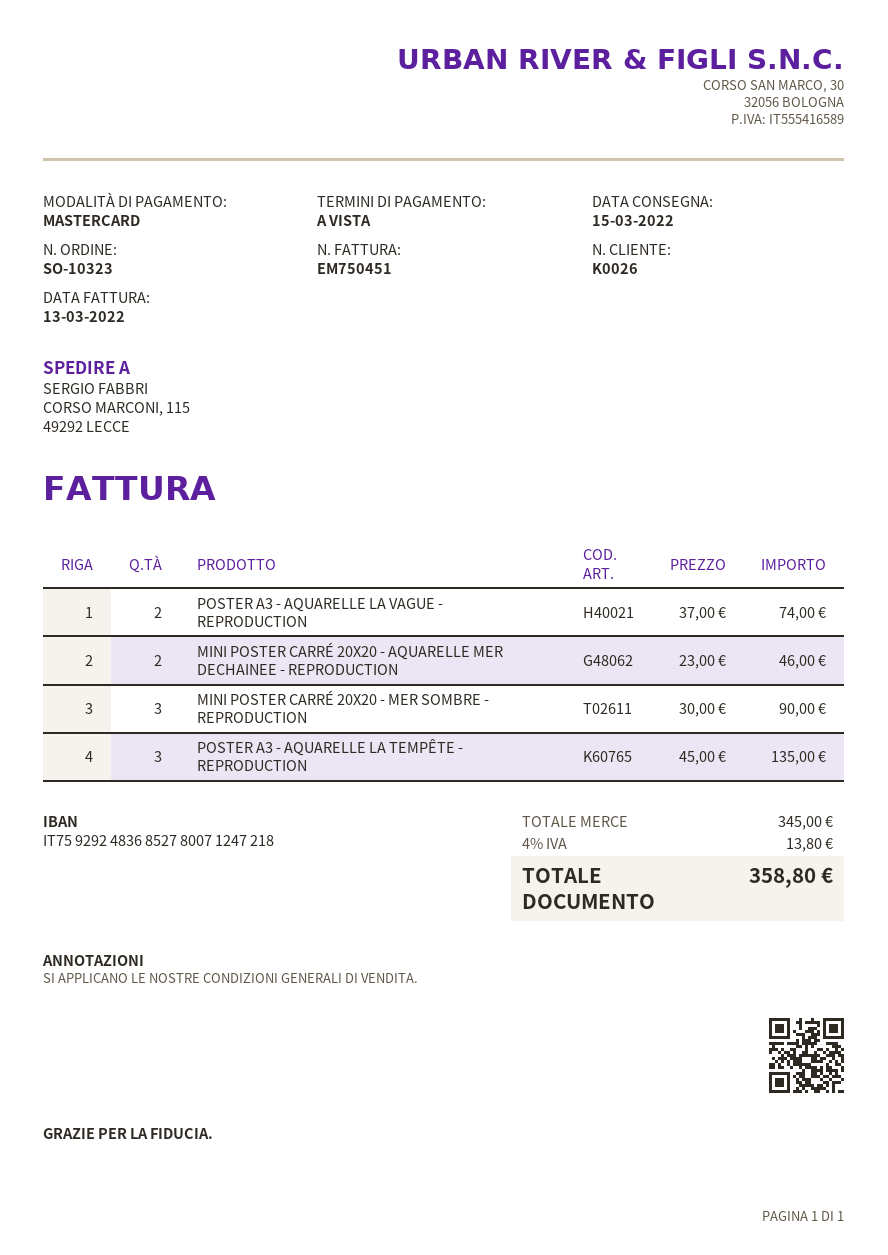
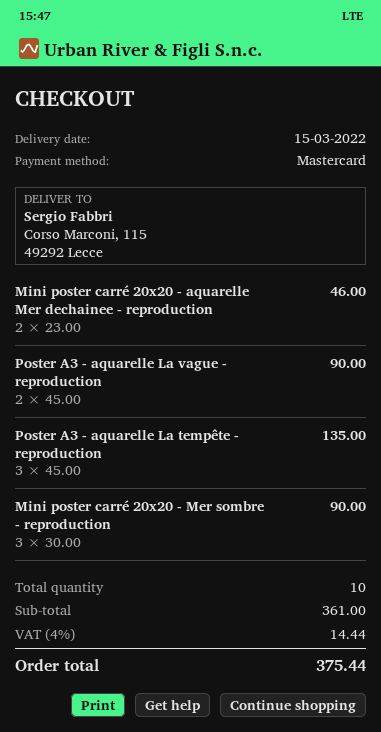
POSTER A3 - AQUARELLE LA VAGUE - REPRODUCTION: 2 x 37.00 = 74.00 -> 2 x 45.00 = 90.00
subtotal: 345.00 -> 361.00
tax: 4% = 13.80 -> 4% = 14.44
total: 358.80 -> 375.44

